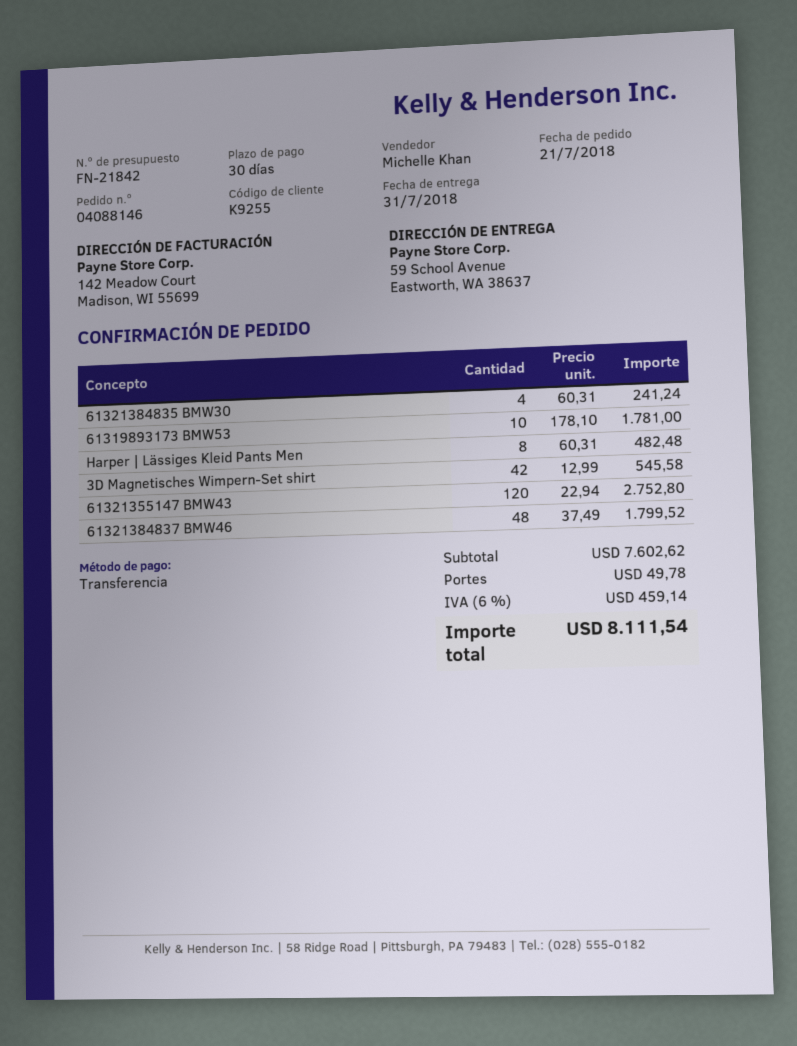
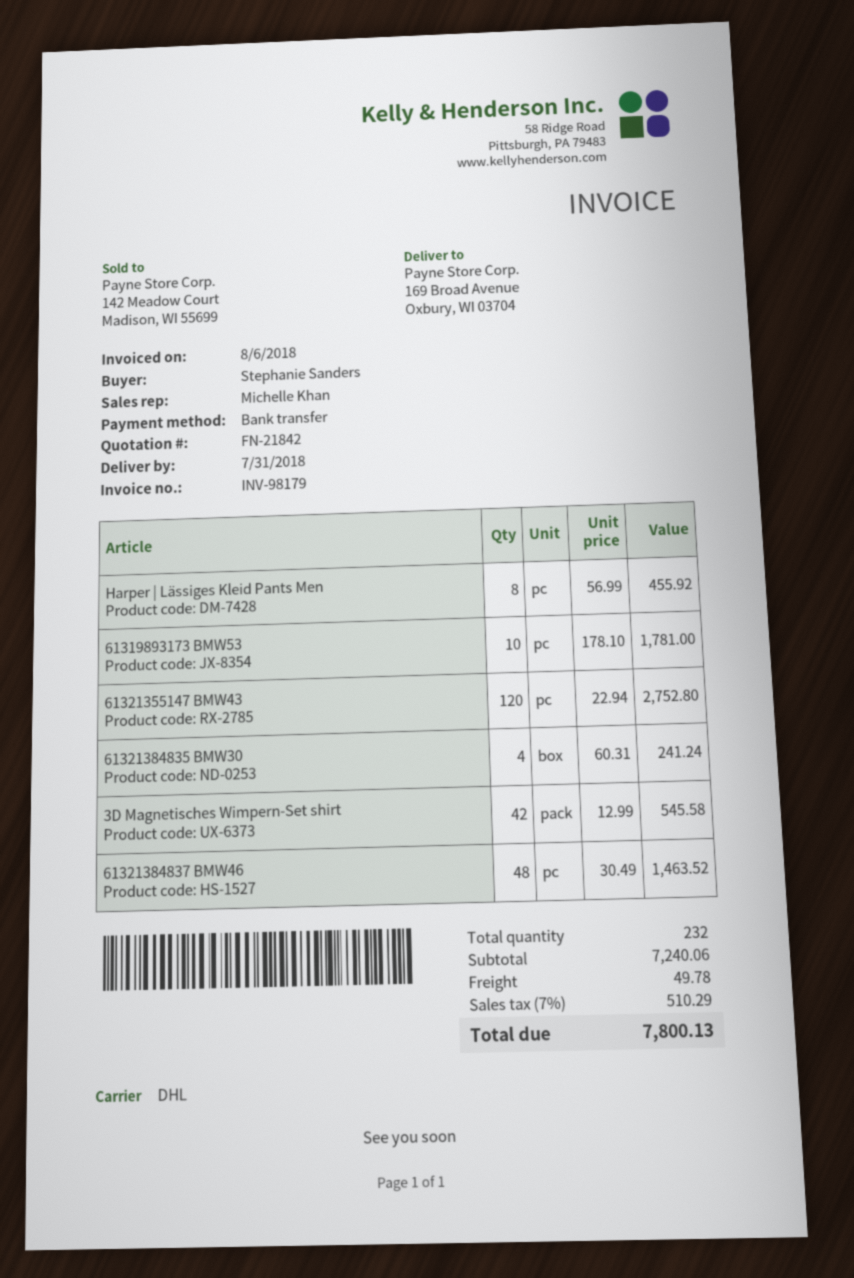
ship to: 59 School Avenue, Eastworth, WA 38637 -> 169 Broad Avenue, Oxbury, WI 03704
Harper | Lässiges Kleid Pants Men: 8 x 60.31 = 482.48 -> 8 x 56.99 = 455.92
61321384837 BMW46: 48 x 37.49 = 1799.52 -> 48 x 30.49 = 1463.52
subtotal: 7602.62 -> 7240.06
tax: 6% = 459.14 -> 7% = 510.29
total: 8111.54 -> 7800.13

